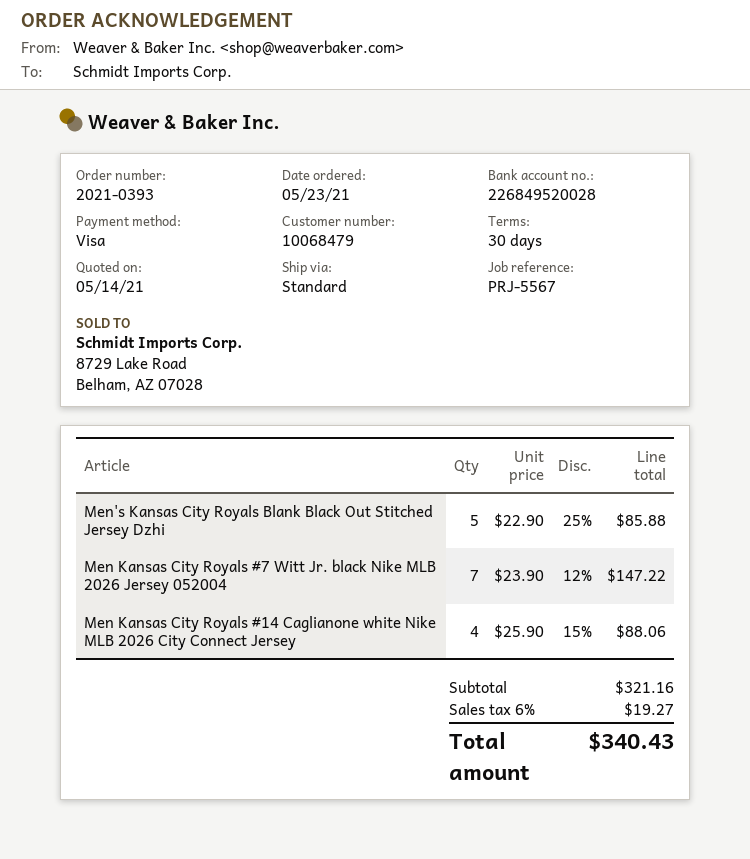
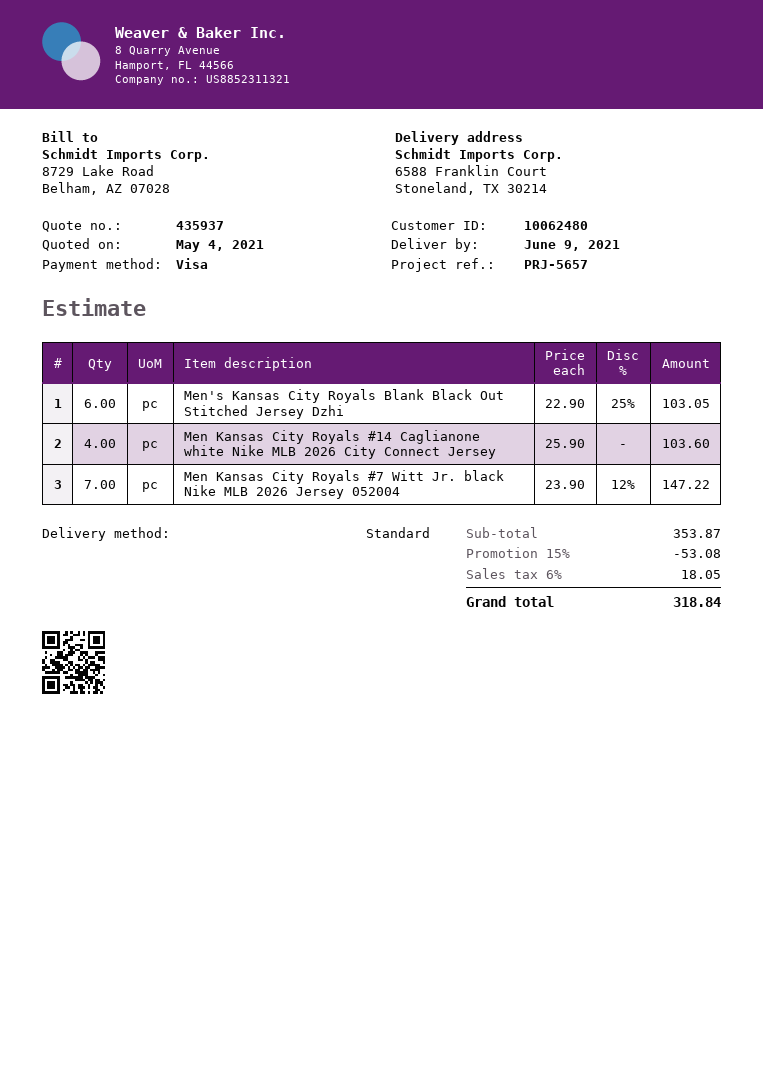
quote date: 2021-05-14 -> 2021-05-04
customer number: 10068479 -> 10062480
reference: PRJ-5567 -> PRJ-5657
Men's Kansas City Royals Blank Black Out Stitched Jersey Dzhi: 5 x 22.90 - 25% = 85.88 -> 6 x 22.90 - 25% = 103.05
Men Kansas City Royals #14 Caglianone white Nike MLB 2026 City Connect Jersey: 4 x 25.90 - 15% = 88.06 -> 4 x 25.90 = 103.60
subtotal: 321.16 -> 353.87
discount: none -> 15% = 53.08
tax: 6% = 19.27 -> 6% = 18.05
total: 340.43 -> 318.84

